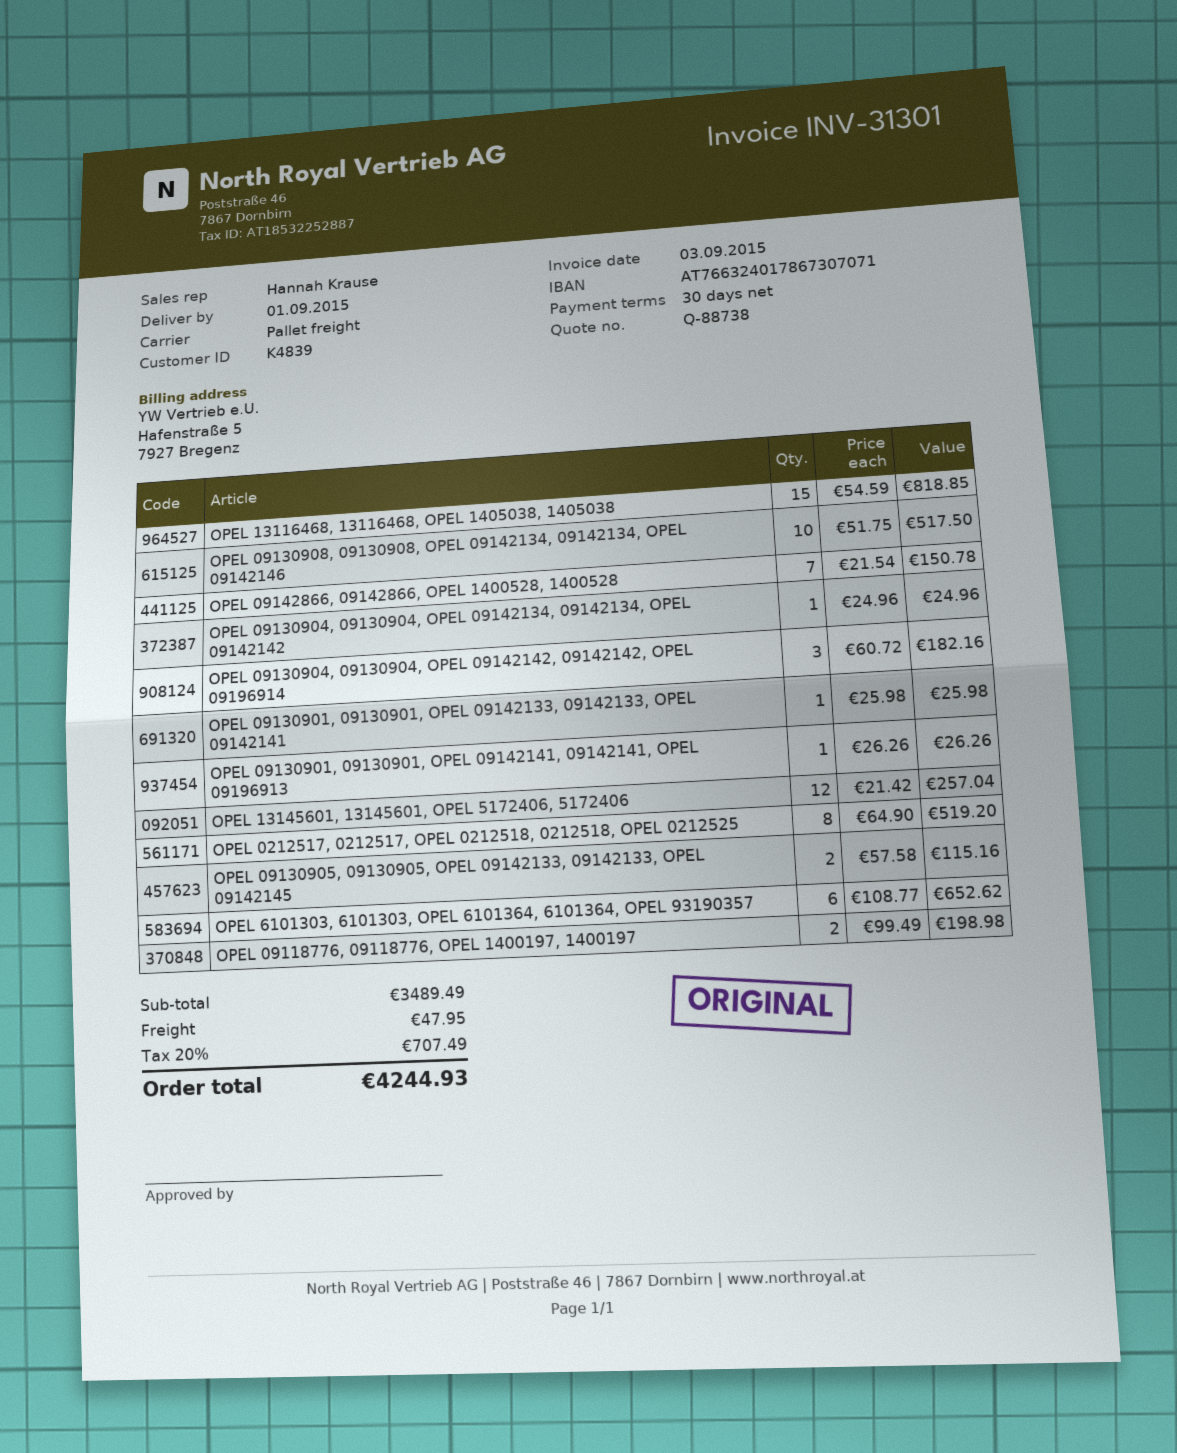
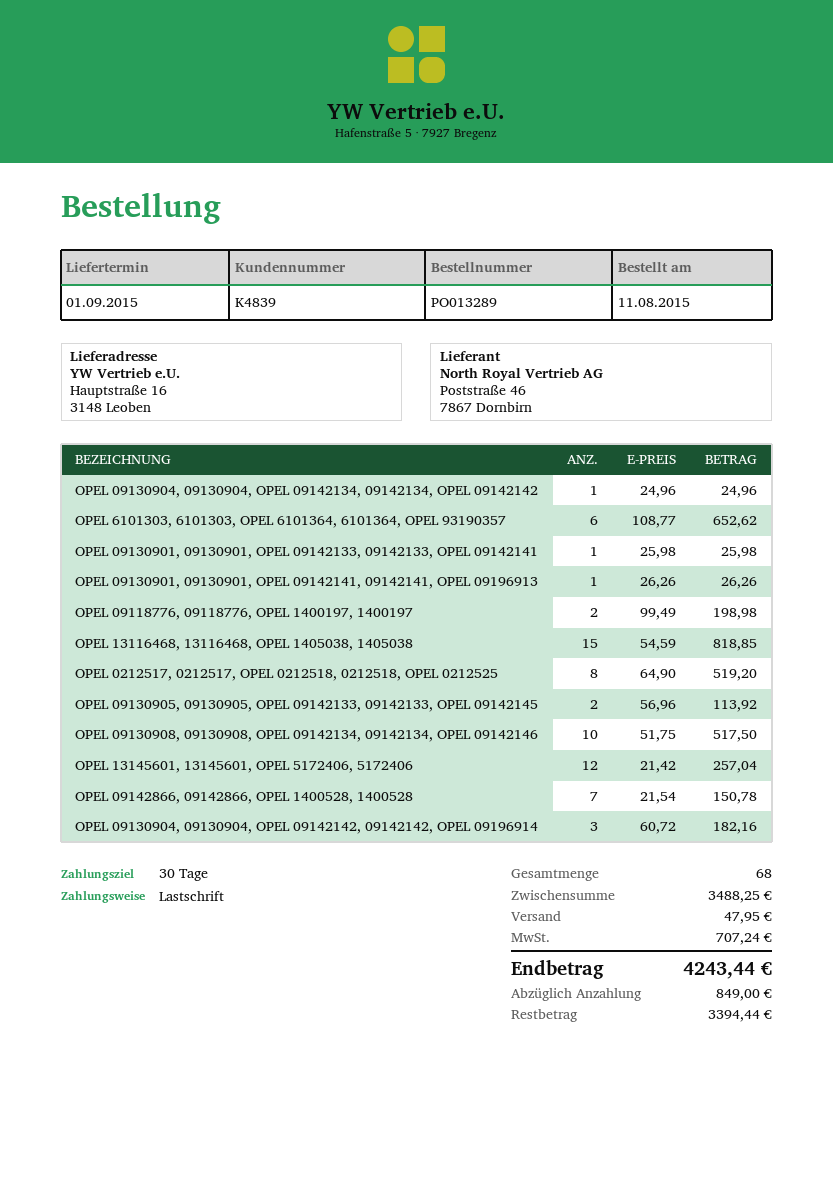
OPEL 09130905, 09130905, OPEL 09142133, 09142133, OPEL 09142145: 2 x 57.58 = 115.16 -> 2 x 56.96 = 113.92
subtotal: 3489.49 -> 3488.25
tax: 707.49 -> 707.24
total: 4244.93 -> 4243.44

